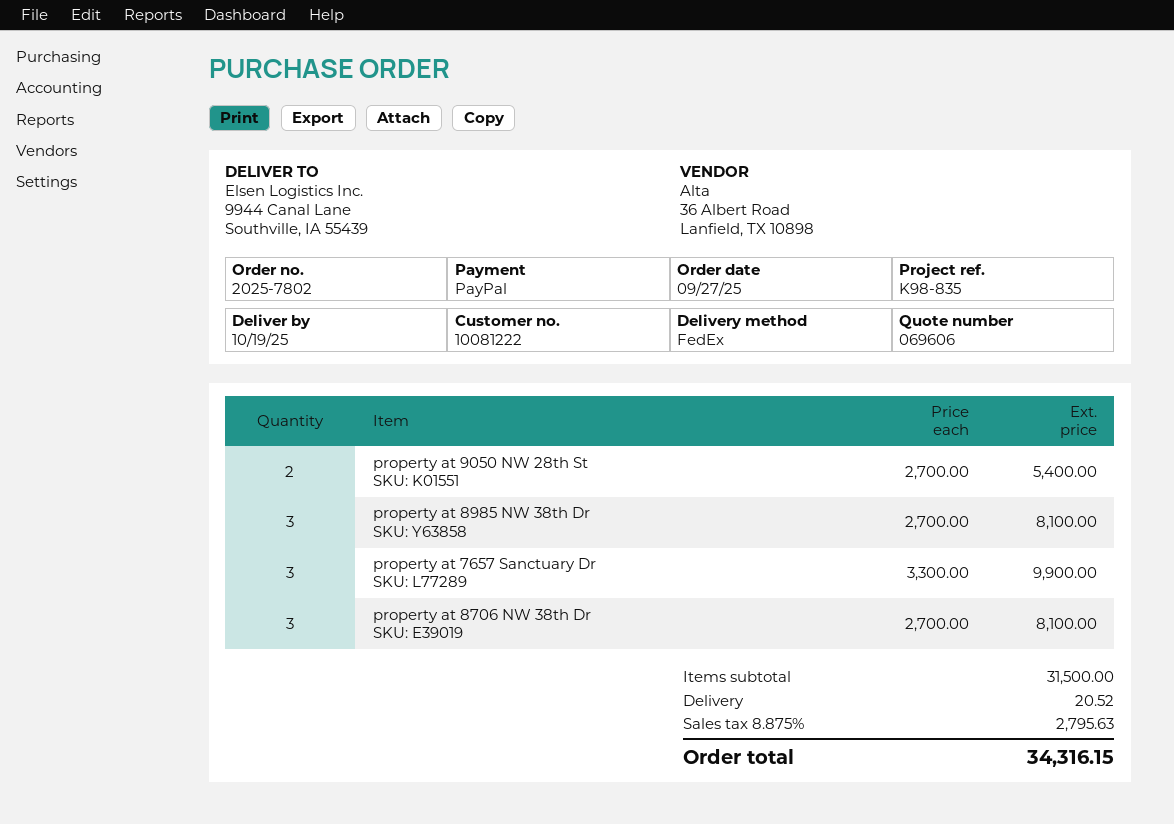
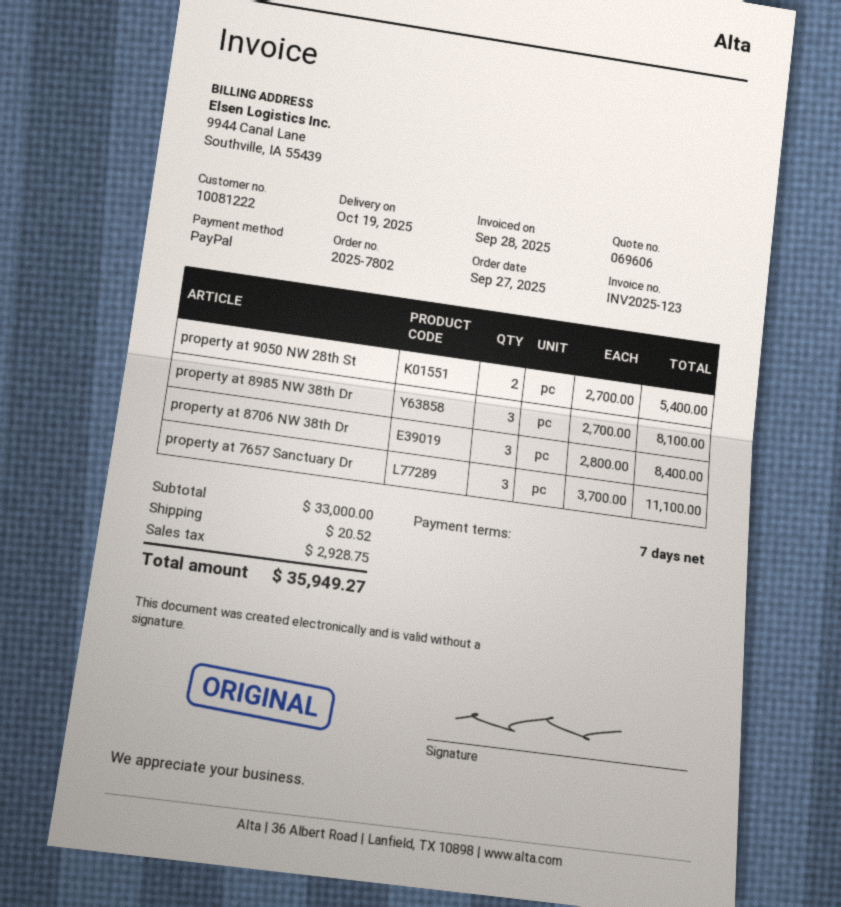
property at 7657 Sanctuary Dr: 3 x 3300.00 = 9900.00 -> 3 x 3700.00 = 11100.00
property at 8706 NW 38th Dr: 3 x 2700.00 = 8100.00 -> 3 x 2800.00 = 8400.00
subtotal: 31500.00 -> 33000.00
tax: 2795.63 -> 2928.75
total: 34316.15 -> 35949.27

